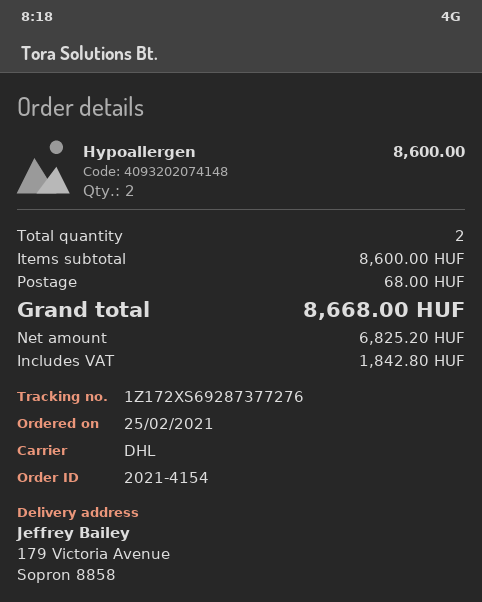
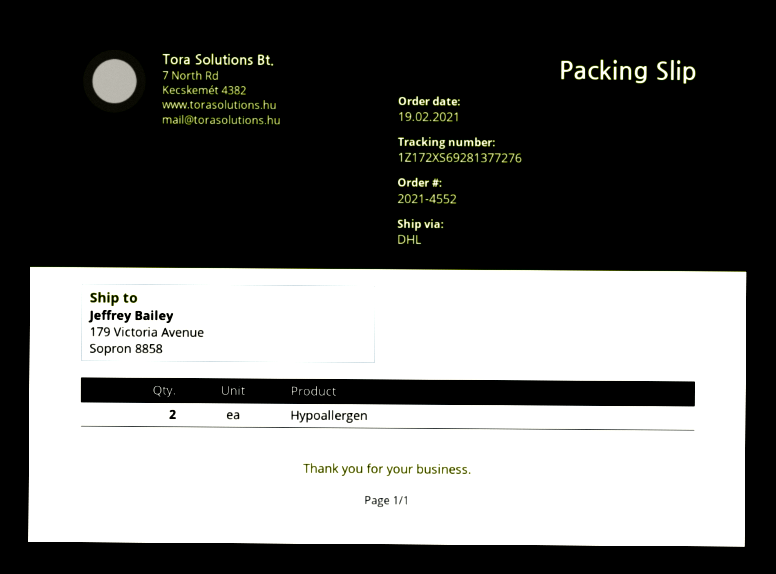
order number: 2021-4154 -> 2021-4552
order date: 2021-02-25 -> 2021-02-19
tracking number: 1Z172XS69287377276 -> 1Z172XS69281377276

